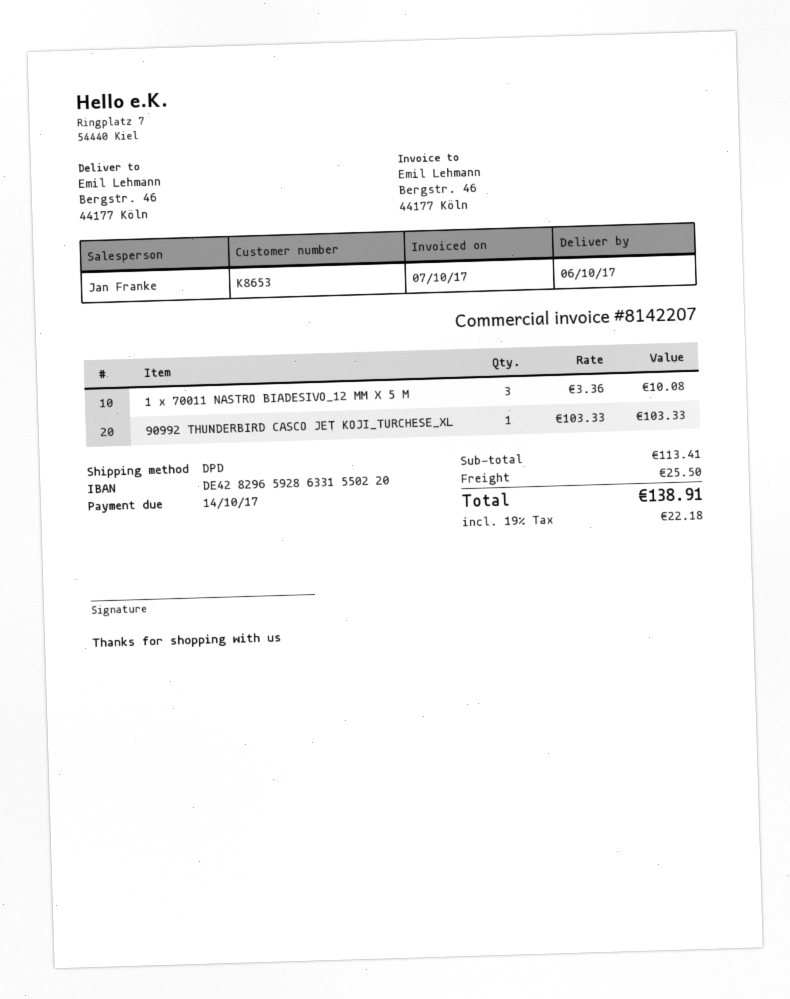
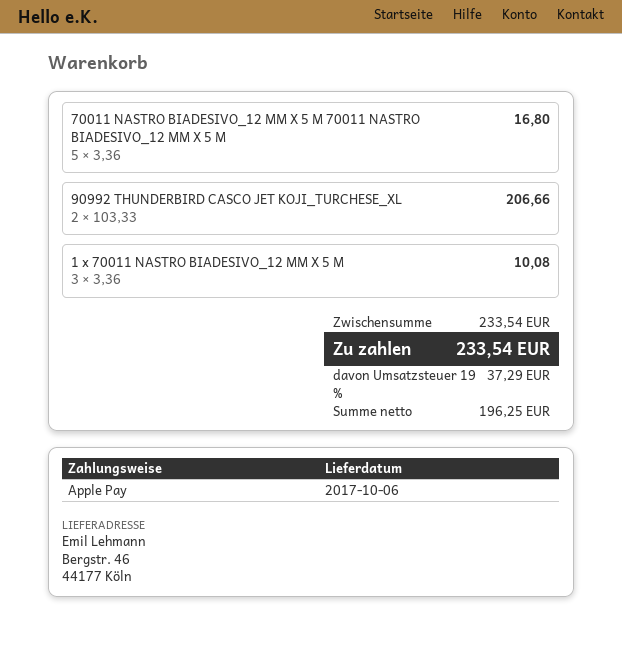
90992 THUNDERBIRD CASCO JET KOJI_TURCHESE_XL: 1 x 103.33 = 103.33 -> 2 x 103.33 = 206.66
70011 NASTRO BIADESIVO_12 MM X 5 M 70011 NASTRO BIADESIVO_12 MM X 5 M: none -> 5 x 3.36 = 16.80
subtotal: 113.41 -> 233.54
shipping: 25.50 -> none
tax: 19% = 22.18 -> 19% = 37.29
total: 138.91 -> 233.54

